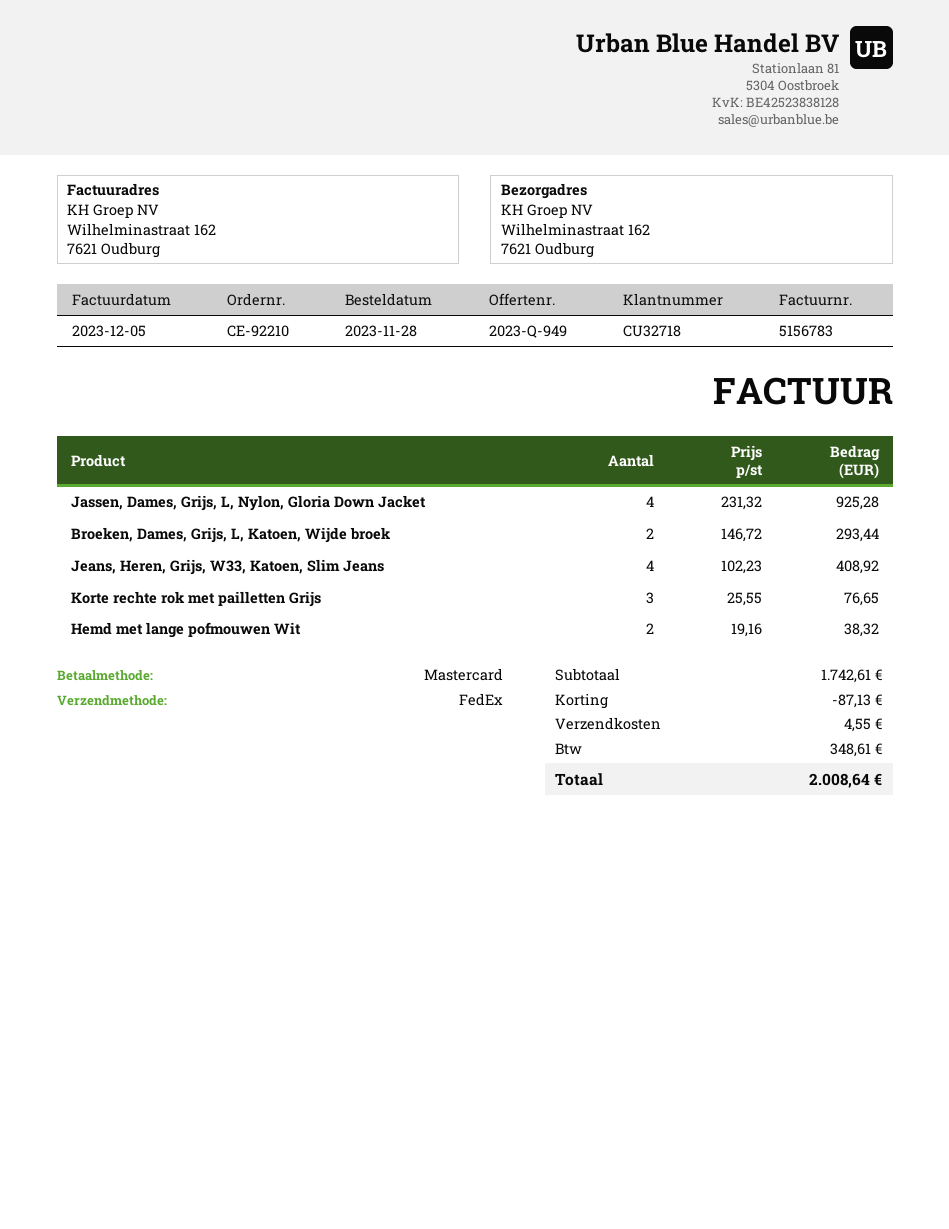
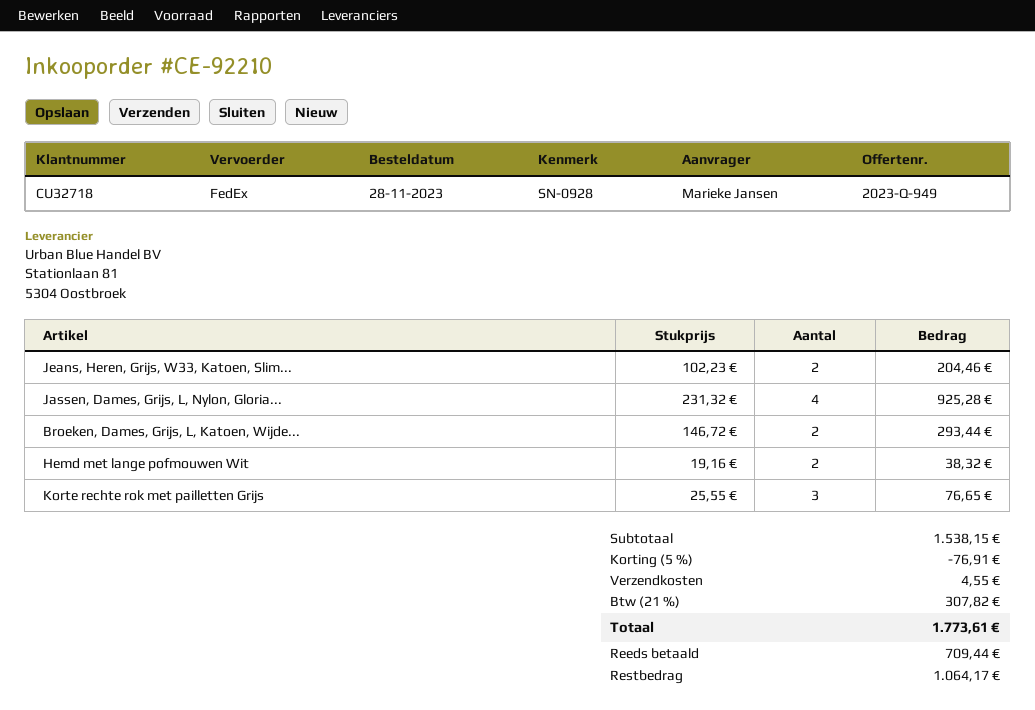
Jeans, Heren, Grijs, W33, Katoen, Slim Jeans: 4 x 102.23 = 408.92 -> 2 x 102.23 = 204.46
subtotal: 1742.61 -> 1538.15
discount: 87.13 -> 76.91
tax: 348.61 -> 307.82
total: 2008.64 -> 1773.61

